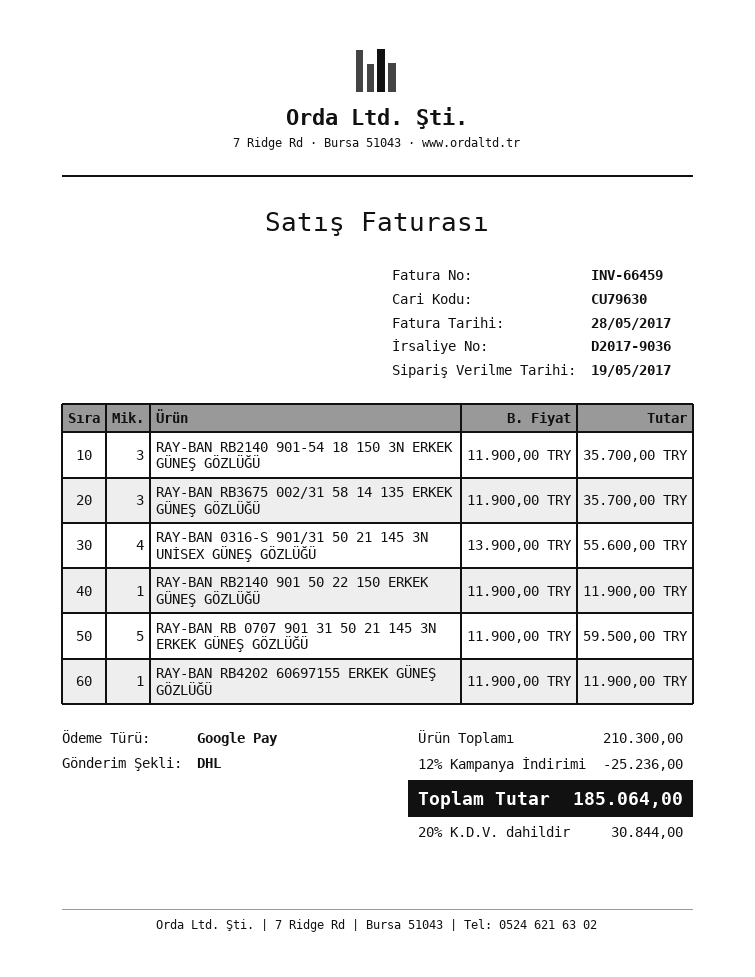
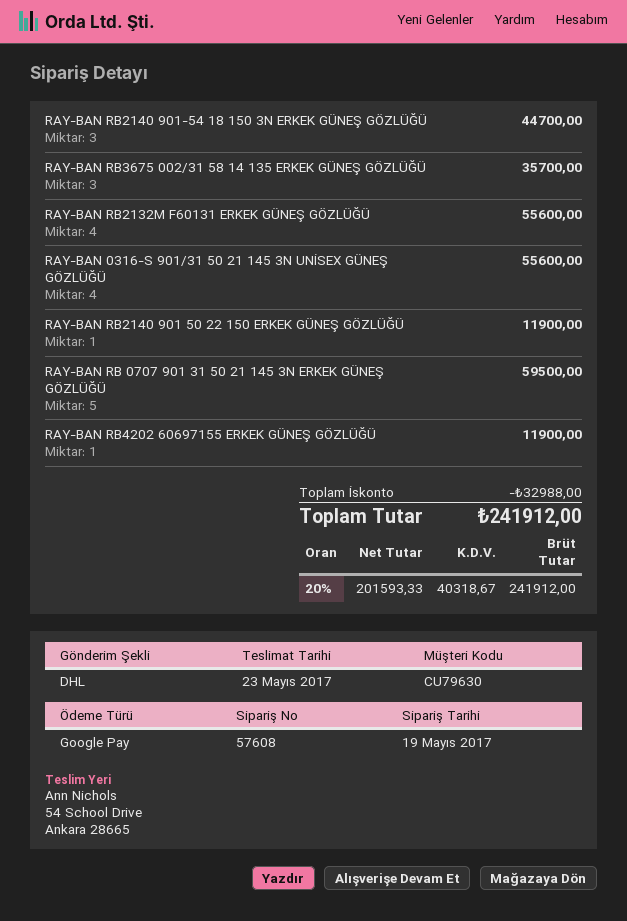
RAY-BAN RB2140 901-54 18 150 3N ERKEK GÜNEŞ GÖZLÜĞÜ: 3 for 35700.00 -> 3 for 44700.00
RAY-BAN RB2132M F60131 ERKEK GÜNEŞ GÖZLÜĞÜ: none -> 4 for 55600.00
discount: 25236.00 -> 32988.00
tax: 20% = 30844.00 -> 20% = 40318.67
total: 185064.00 -> 241912.00

